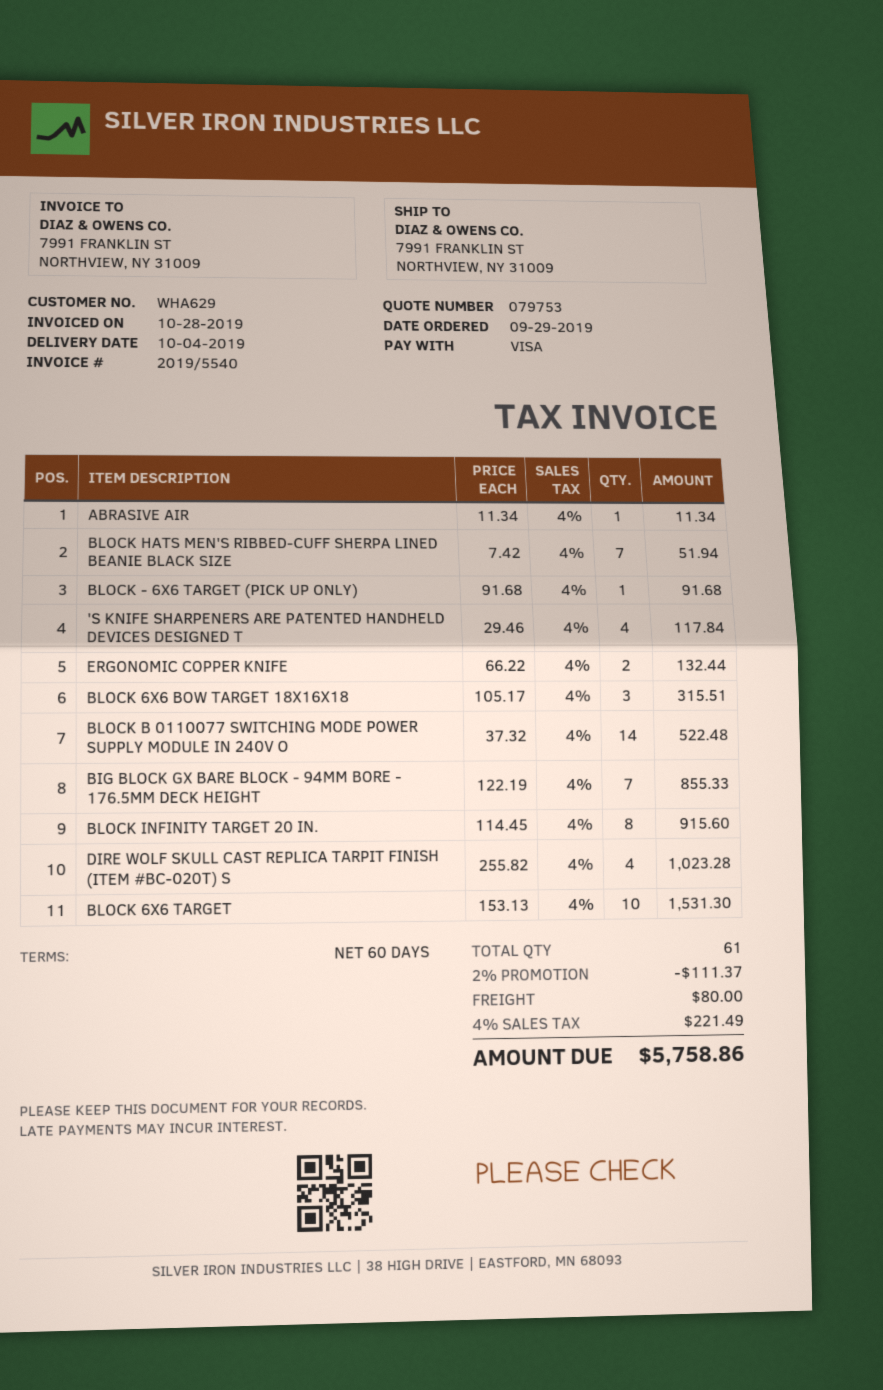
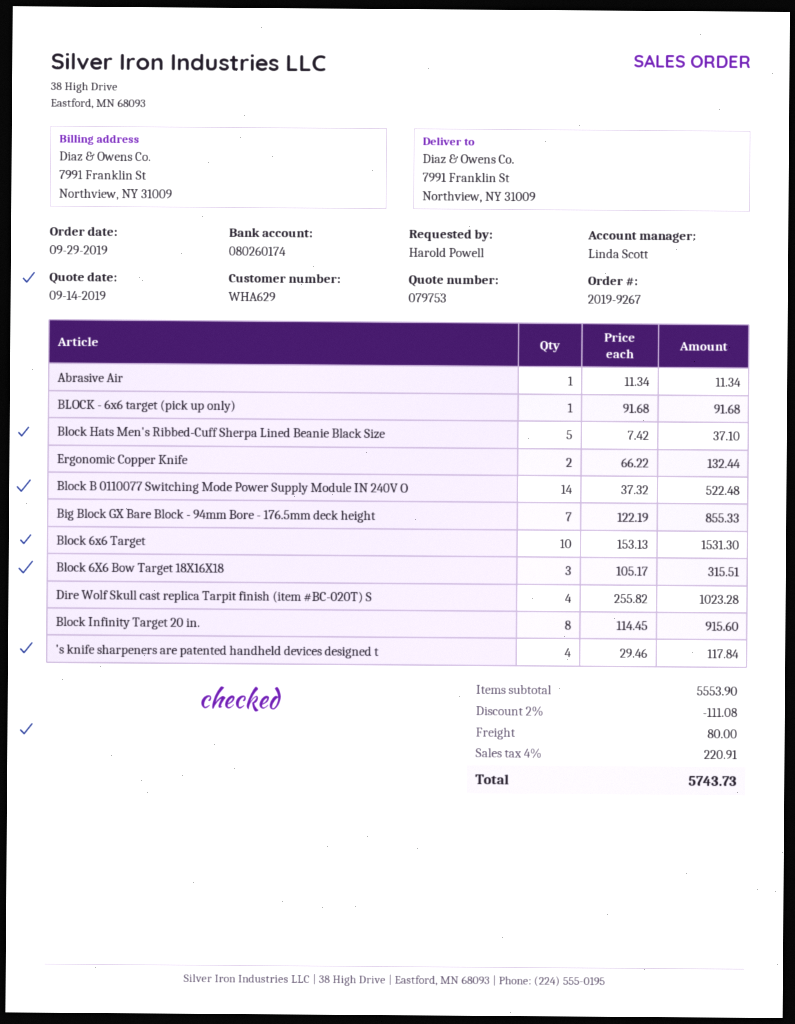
BLOCK HATS MEN'S RIBBED-CUFF SHERPA LINED BEANIE BLACK SIZE: 7 x 7.42 = 51.94 -> 5 x 7.42 = 37.10
discount: 2% = 111.37 -> 2% = 111.08
tax: 4% = 221.49 -> 4% = 220.91
total: 5758.86 -> 5743.73

